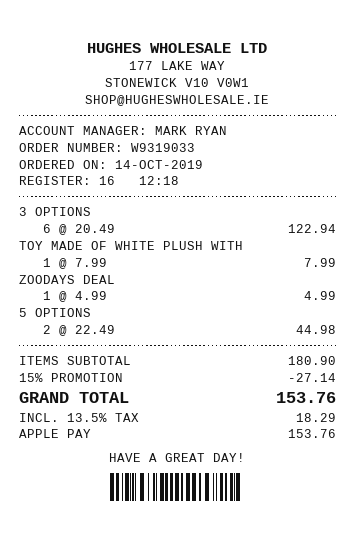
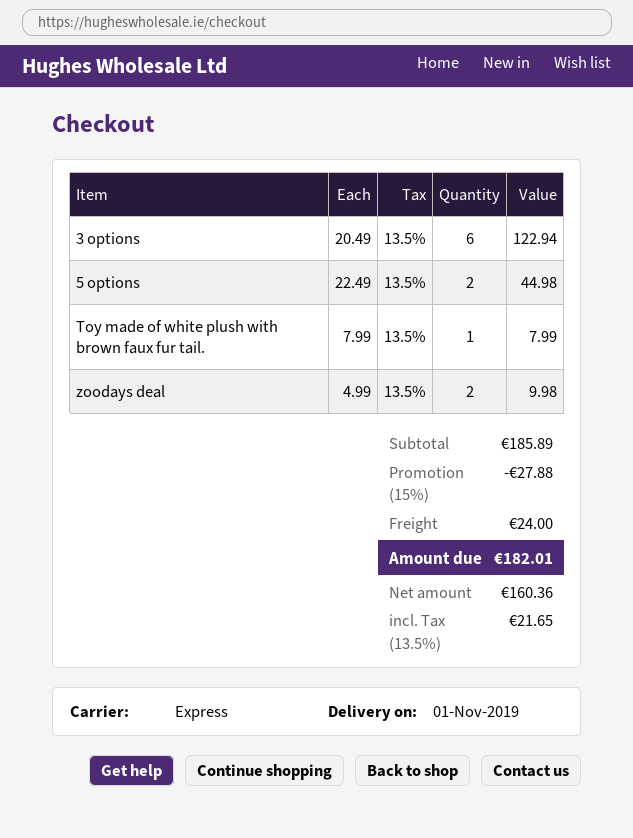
ZOODAYS DEAL: 1 x 4.99 = 4.99 -> 2 x 4.99 = 9.98
subtotal: 180.90 -> 185.89
discount: 15% = 27.14 -> 15% = 27.88
shipping: none -> 24.00
tax: 13.5% = 18.29 -> 13.5% = 21.65
total: 153.76 -> 182.01

